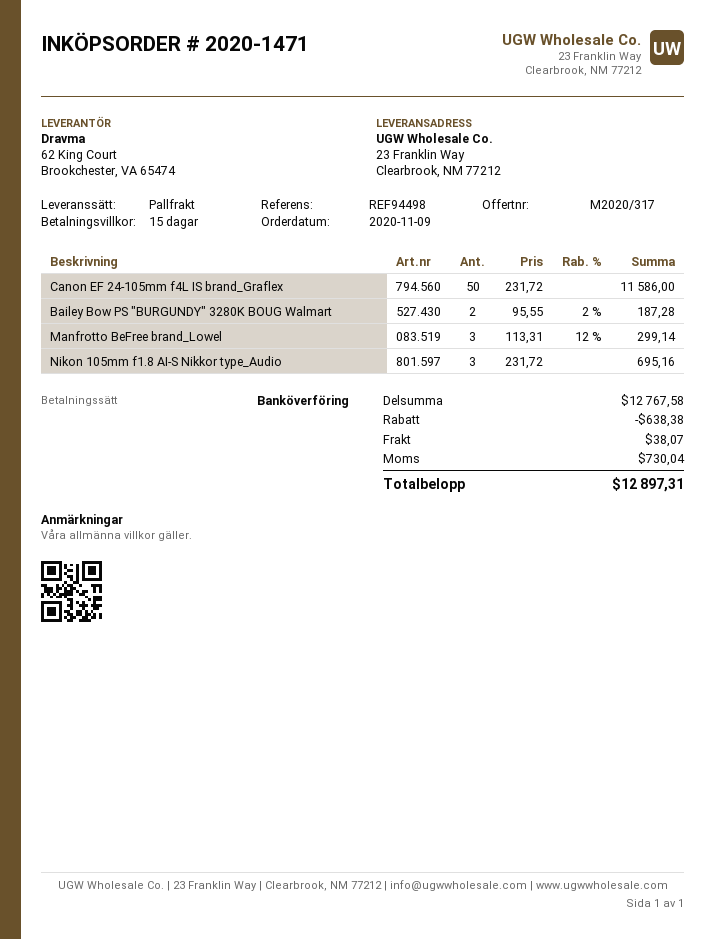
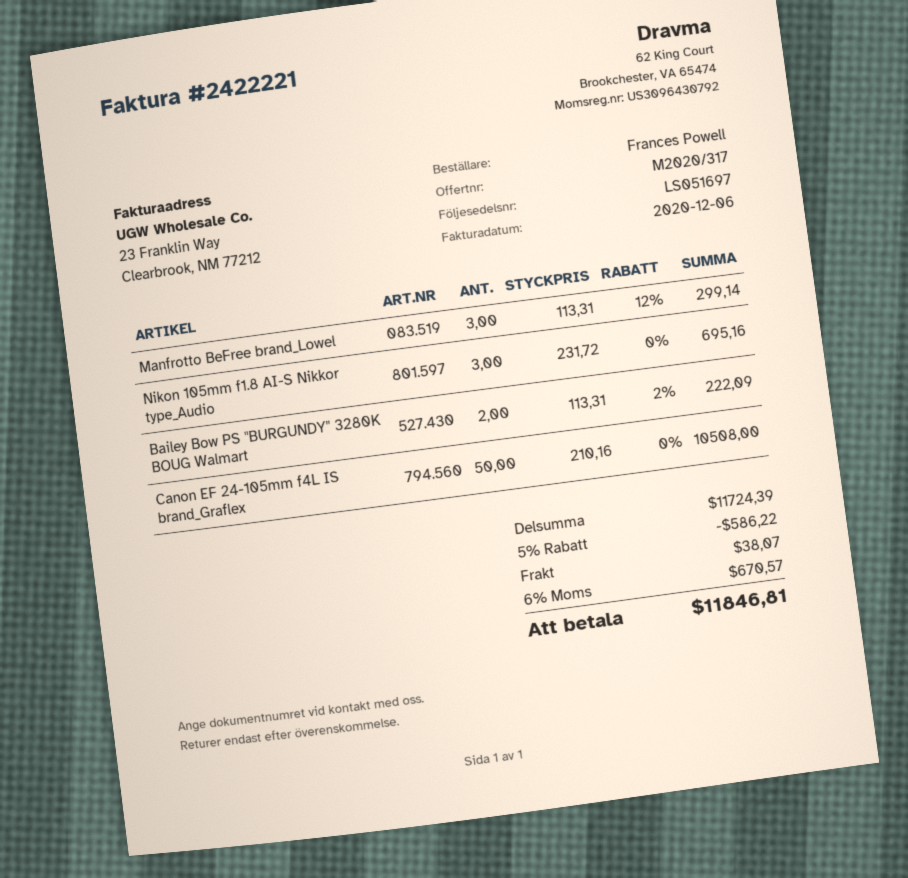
Canon EF 24-105mm f4L IS brand_Graflex: 50 x 231.72 = 11586.00 -> 50 x 210.16 = 10508.00
Bailey Bow PS "BURGUNDY" 3280K BOUG Walmart: 2 x 95.55 - 2% = 187.28 -> 2 x 113.31 - 2% = 222.09
subtotal: 12767.58 -> 11724.39
discount: 638.38 -> 586.22
tax: 730.04 -> 670.57
total: 12897.31 -> 11846.81

